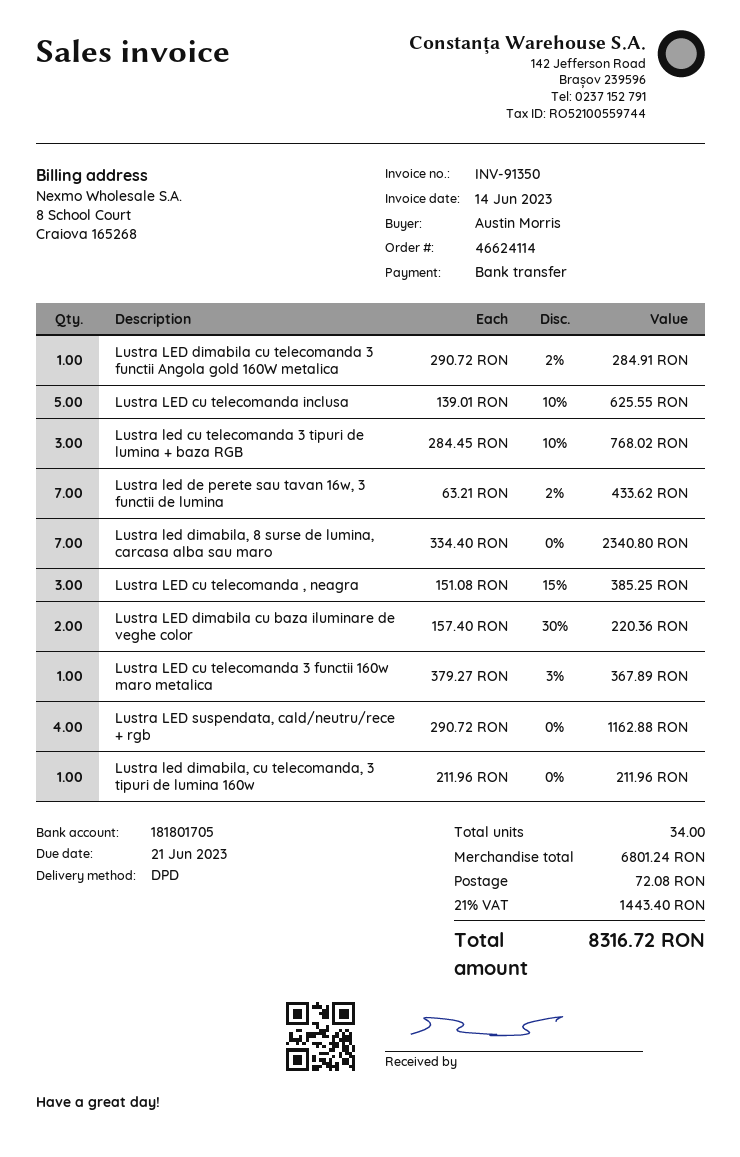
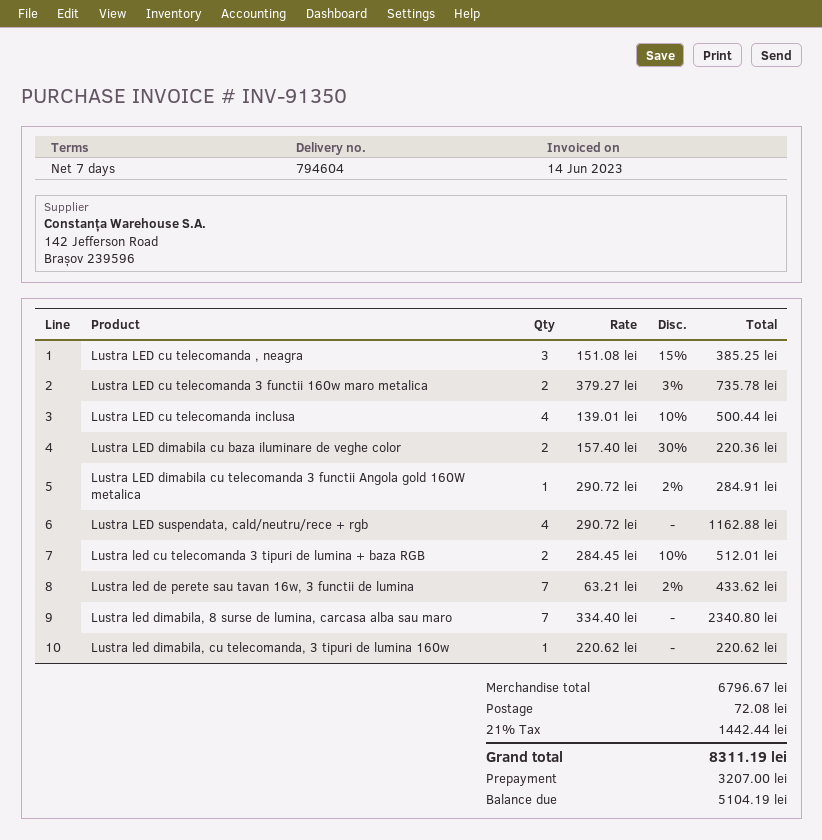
Lustra LED cu telecomanda inclusa: 5 x 139.01 - 10% = 625.55 -> 4 x 139.01 - 10% = 500.44
Lustra led cu telecomanda 3 tipuri de lumina + baza RGB: 3 x 284.45 - 10% = 768.02 -> 2 x 284.45 - 10% = 512.01
Lustra LED cu telecomanda 3 functii 160w maro metalica: 1 x 379.27 - 3% = 367.89 -> 2 x 379.27 - 3% = 735.78
Lustra led dimabila, cu telecomanda, 3 tipuri de lumina 160w: 1 x 211.96 = 211.96 -> 1 x 220.62 = 220.62
subtotal: 6801.24 -> 6796.67
tax: 21% = 1443.40 -> 21% = 1442.44
total: 8316.72 -> 8311.19

